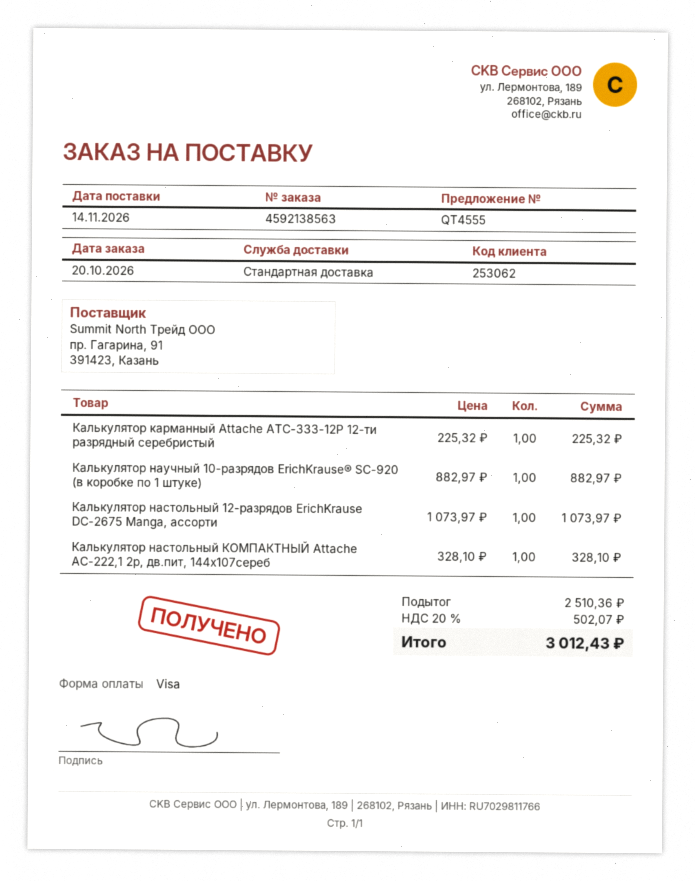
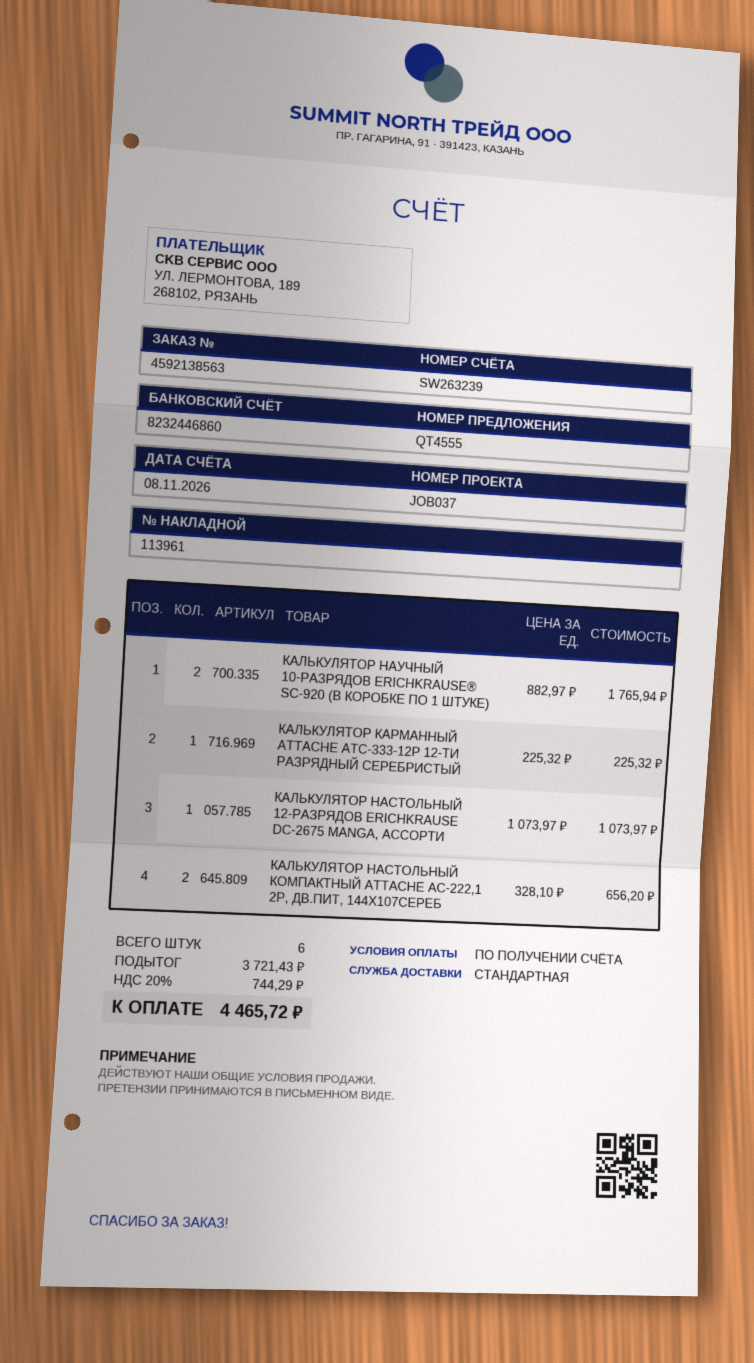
Калькулятор научный 10-разрядов ErichKrause® SC-920 (в коробке по 1 штуке): 1 x 882.97 = 882.97 -> 2 x 882.97 = 1765.94
Калькулятор настольный КОМПАКТНЫЙ Attache AC-222,1 2р, дв.пит, 144x107cереб: 1 x 328.10 = 328.10 -> 2 x 328.10 = 656.20
subtotal: 2510.36 -> 3721.43
tax: 20% = 502.07 -> 20% = 744.29
total: 3012.43 -> 4465.72

